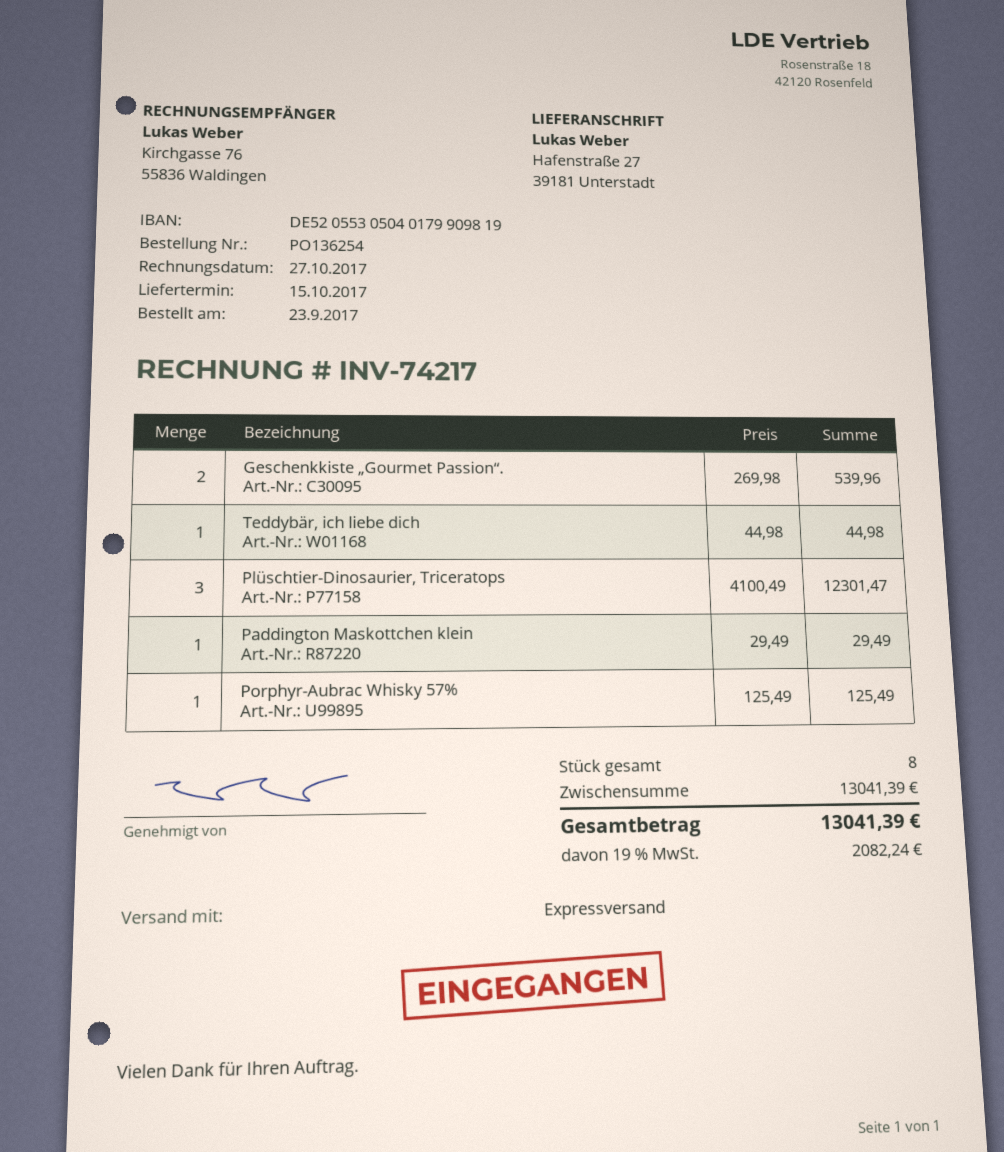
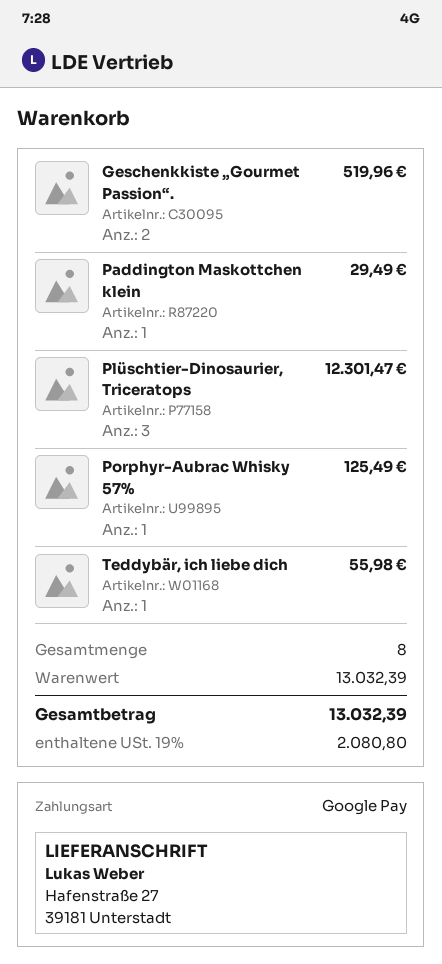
Geschenkkiste „Gourmet Passion“.: 2 for 539.96 -> 2 for 519.96
Teddybär, ich liebe dich: 1 for 44.98 -> 1 for 55.98
subtotal: 13041.39 -> 13032.39
tax: 19% = 2082.24 -> 19% = 2080.80
total: 13041.39 -> 13032.39

